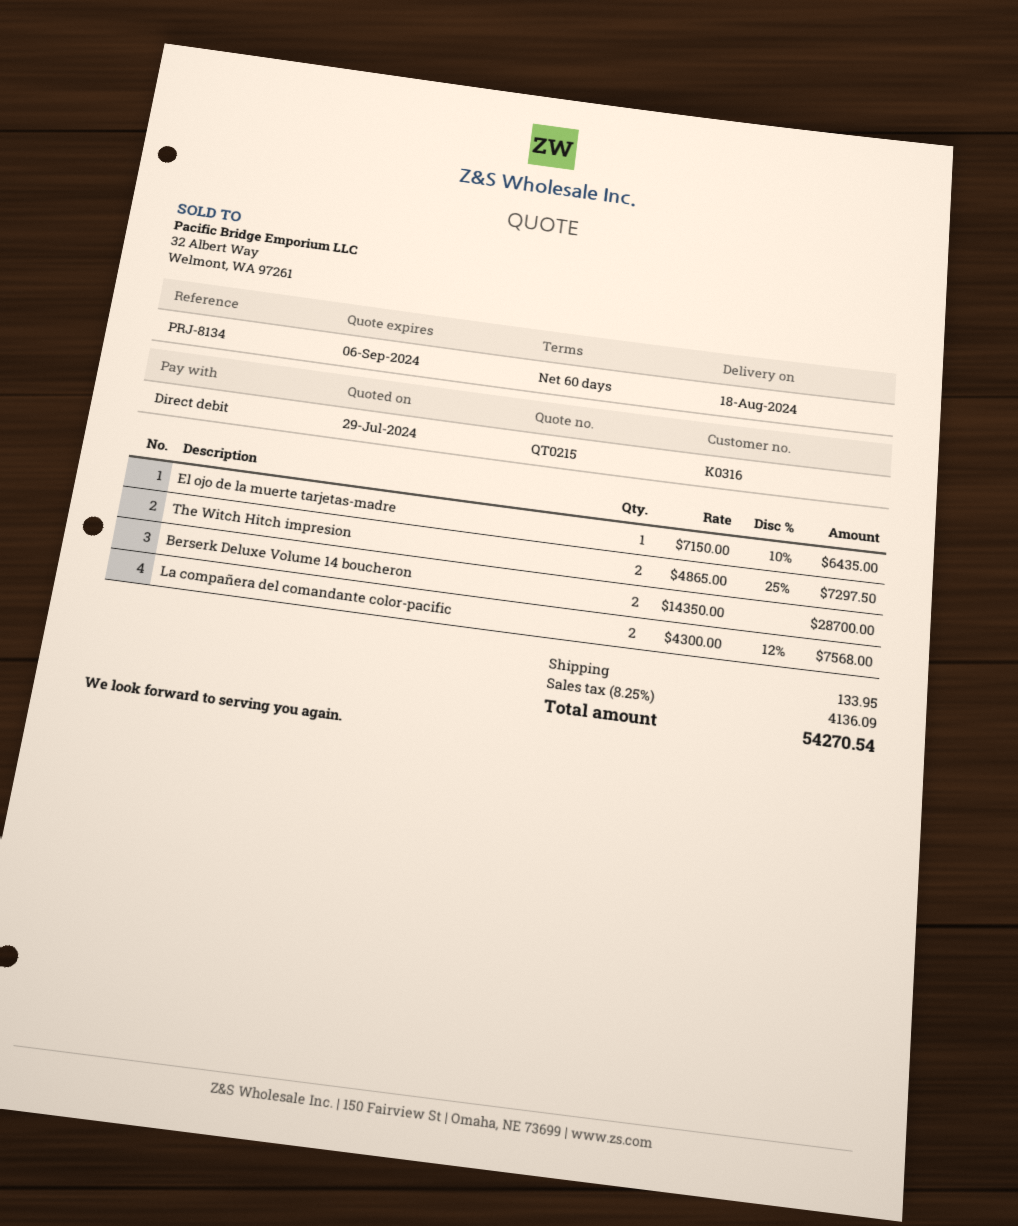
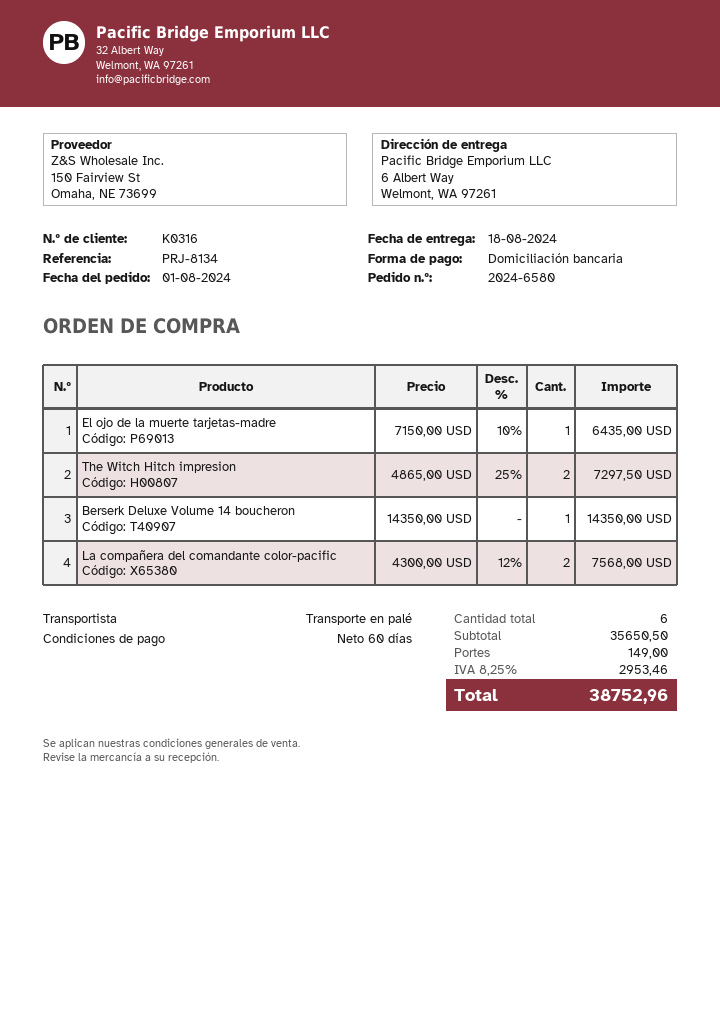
Berserk Deluxe Volume 14 boucheron: 2 x 14350.00 = 28700.00 -> 1 x 14350.00 = 14350.00
shipping: 133.95 -> 149.00
tax: 8.25% = 4136.09 -> 8.25% = 2953.46
total: 54270.54 -> 38752.96

